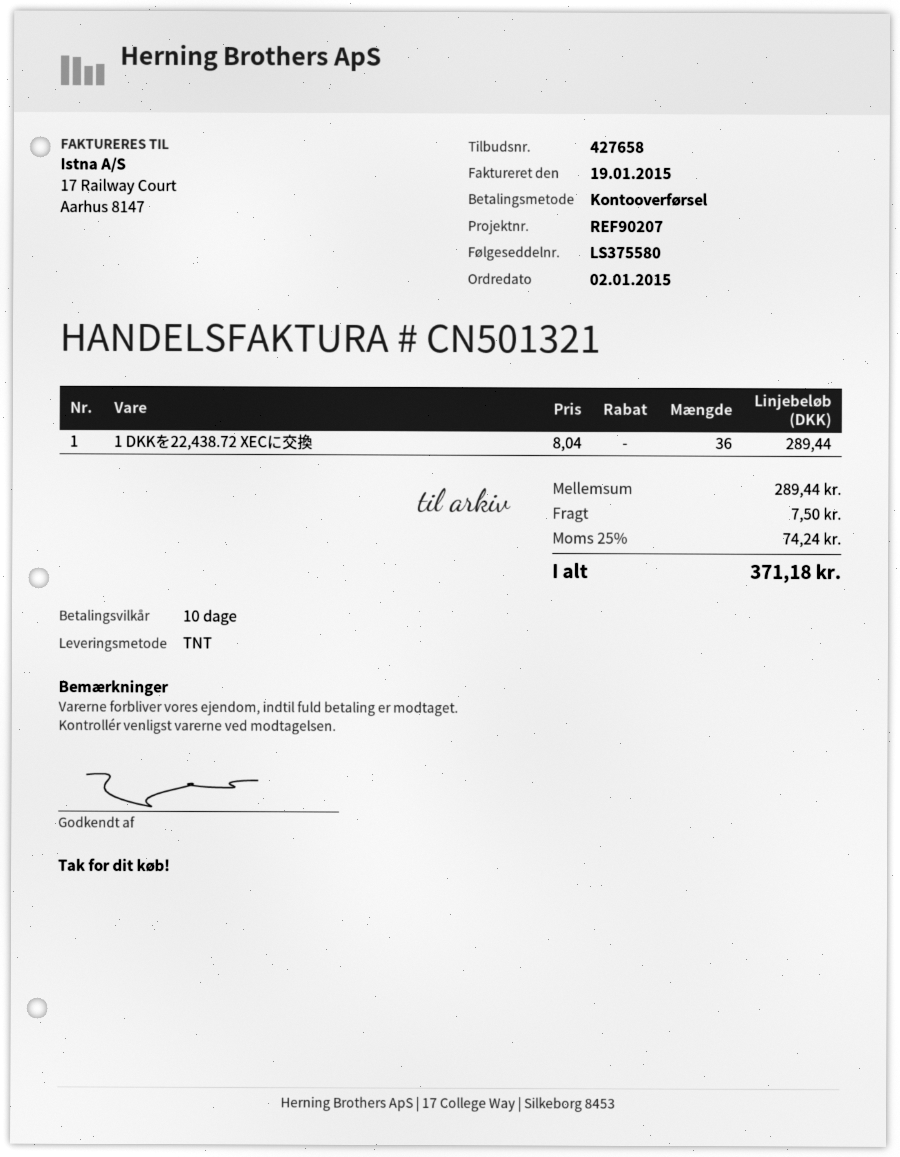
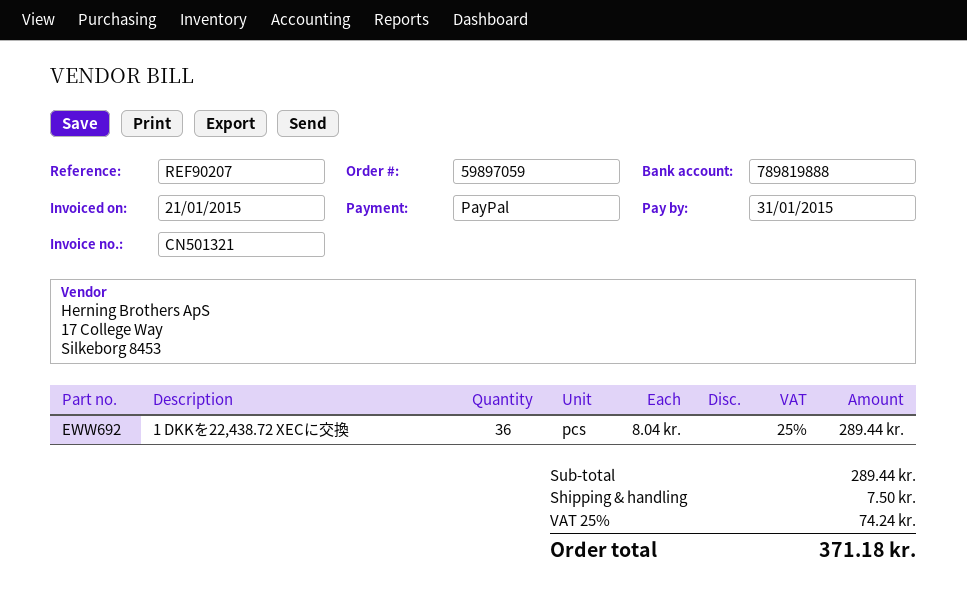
invoice date: 2015-01-19 -> 2015-01-21
payment method: bank transfer -> PayPal

